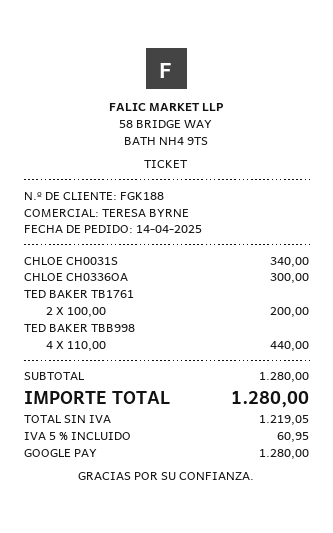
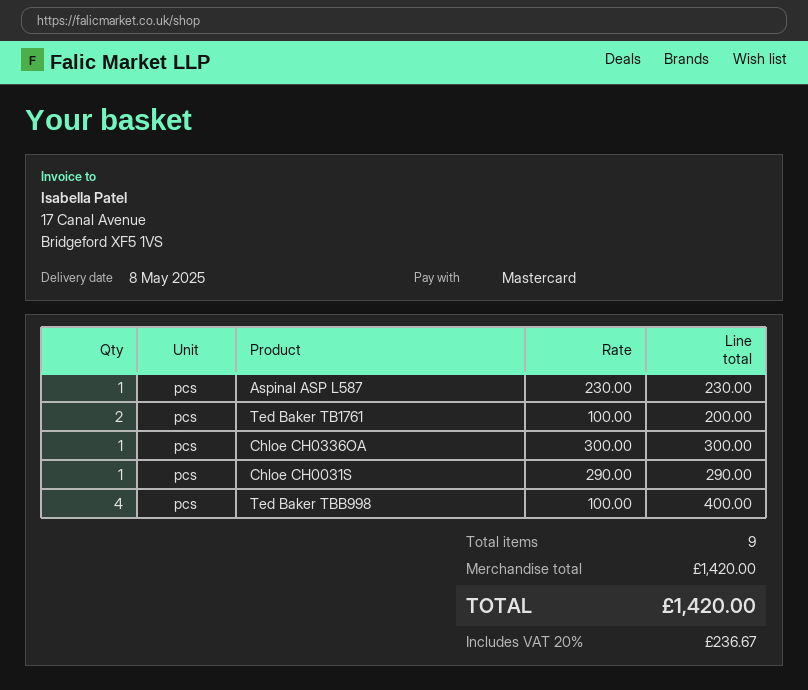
payment method: Google Pay -> Mastercard
CHLOE CH0031S: 1 x 340.00 = 340.00 -> 1 x 290.00 = 290.00
TED BAKER TBB998: 4 x 110.00 = 440.00 -> 4 x 100.00 = 400.00
Aspinal ASP L587: none -> 1 x 230.00 = 230.00
subtotal: 1280.00 -> 1420.00
tax: 5% = 60.95 -> 20% = 236.67
total: 1280.00 -> 1420.00

